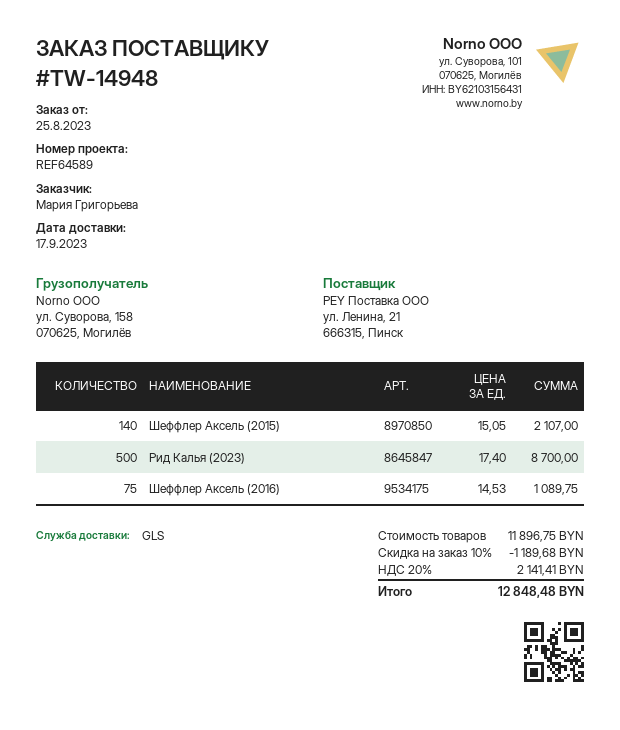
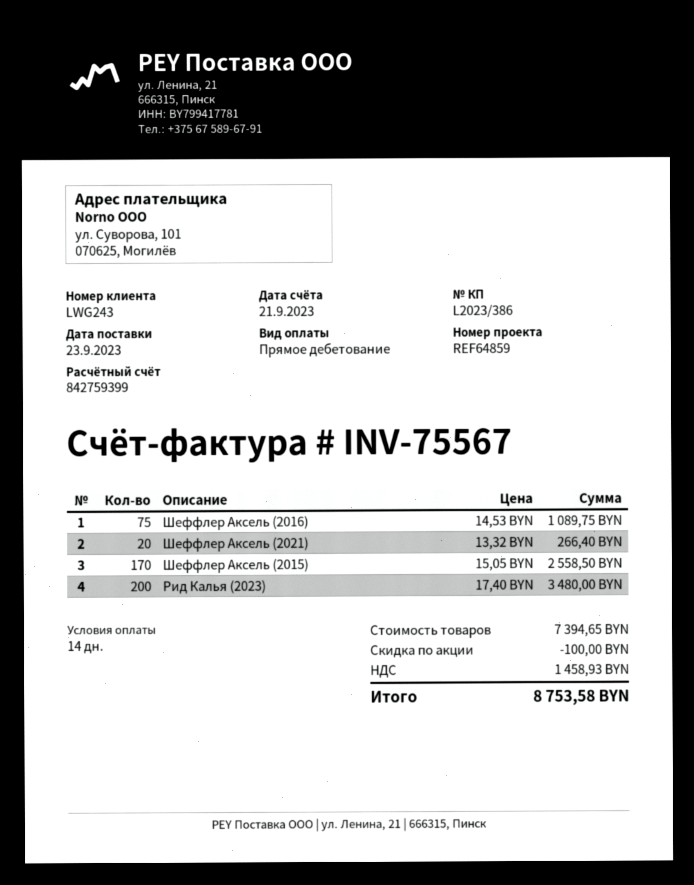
delivery date: 2023-09-17 -> 2023-09-23
reference: REF64589 -> REF64859
Шеффлер Аксель (2015): 140 x 15.05 = 2107.00 -> 170 x 15.05 = 2558.50
Рид Калья (2023): 500 x 17.40 = 8700.00 -> 200 x 17.40 = 3480.00
Шеффлер Аксель (2021): none -> 20 x 13.32 = 266.40
subtotal: 11896.75 -> 7394.65
discount: 1189.68 -> 100.00
tax: 2141.41 -> 1458.93
total: 12848.48 -> 8753.58

